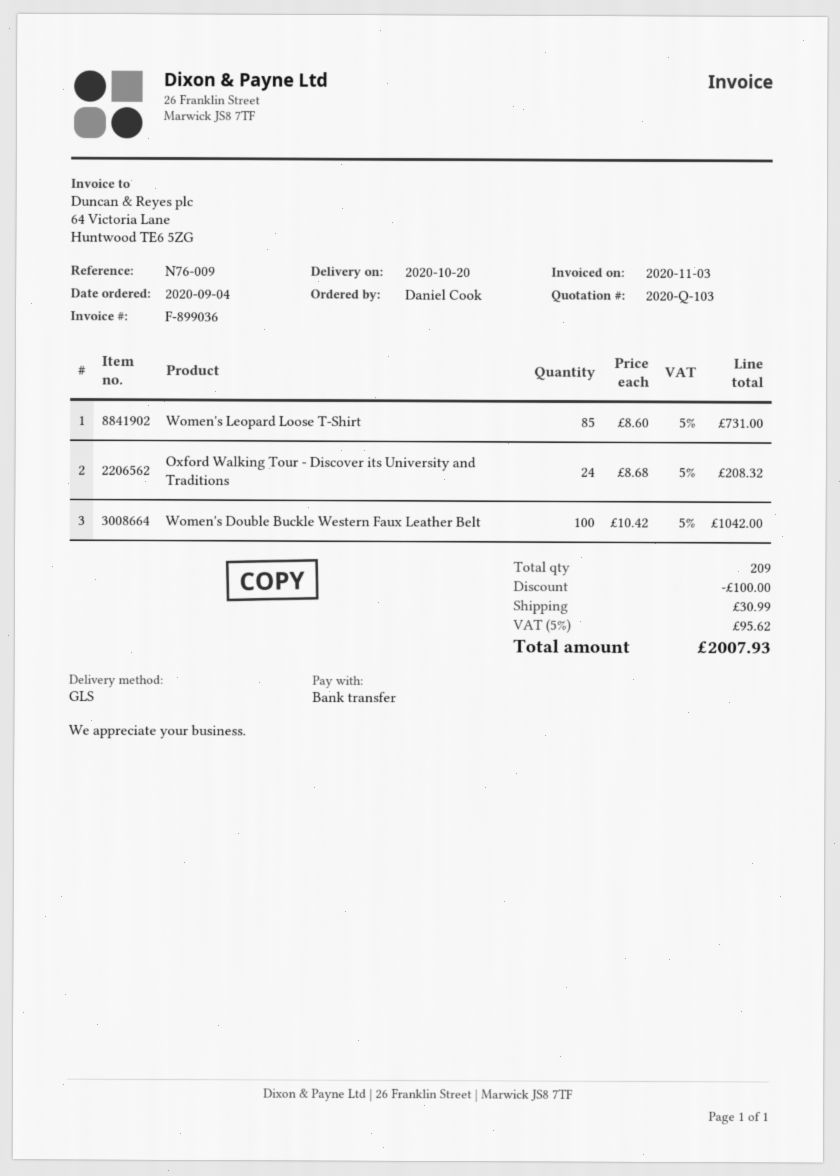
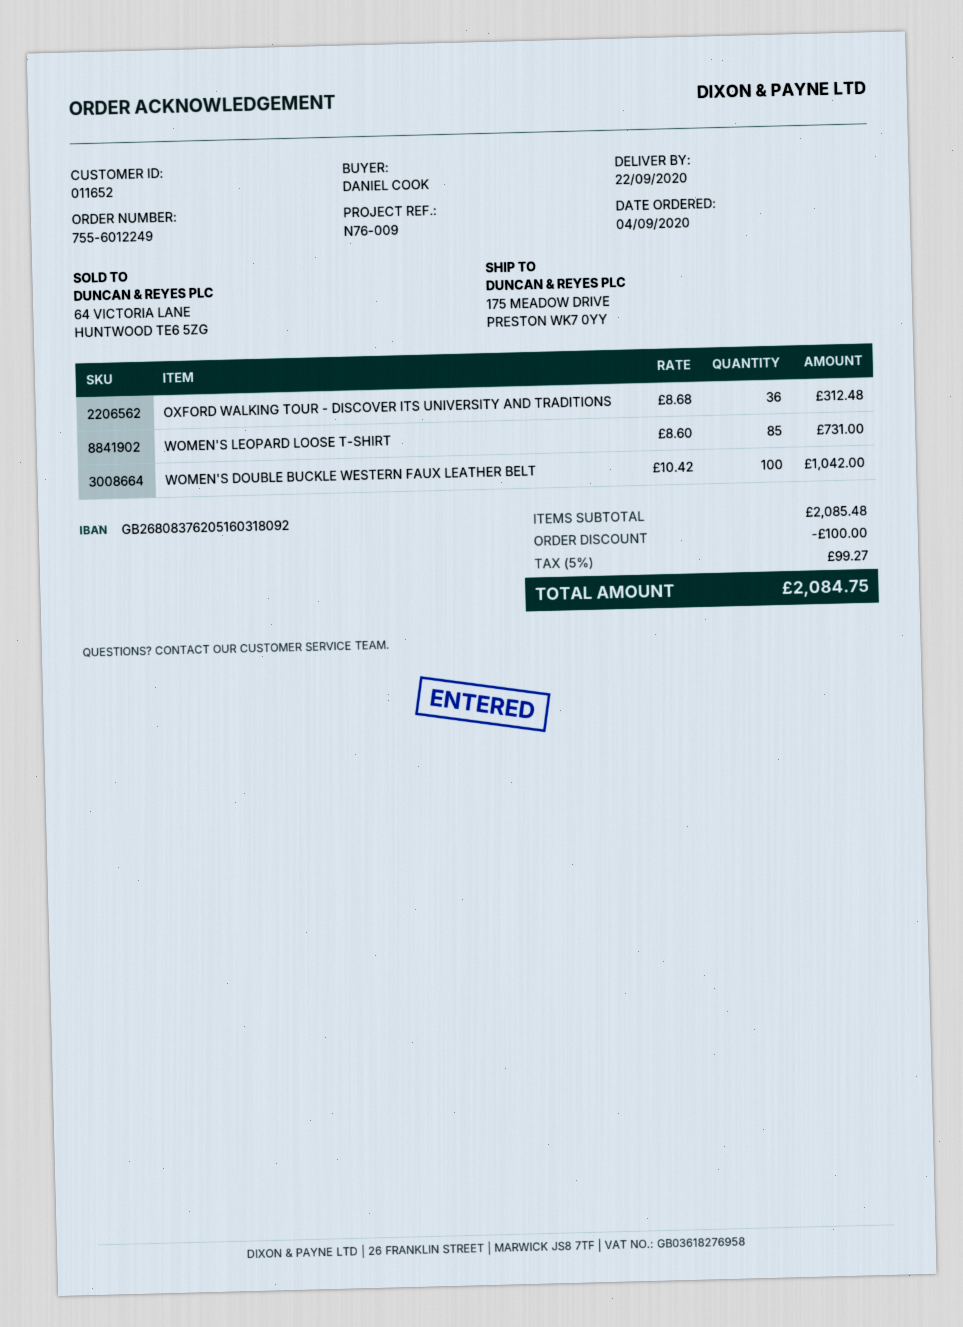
delivery date: 2020-10-20 -> 2020-09-22
Oxford Walking Tour - Discover its University and Traditions: 24 x 8.68 = 208.32 -> 36 x 8.68 = 312.48
shipping: 30.99 -> none
tax: 5% = 95.62 -> 5% = 99.27
total: 2007.93 -> 2084.75

